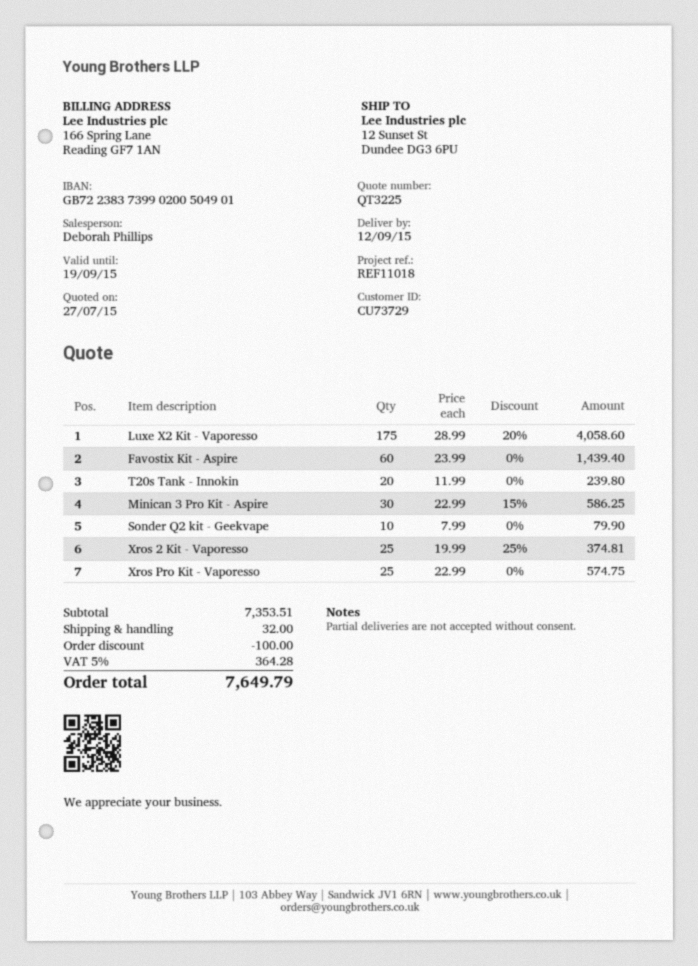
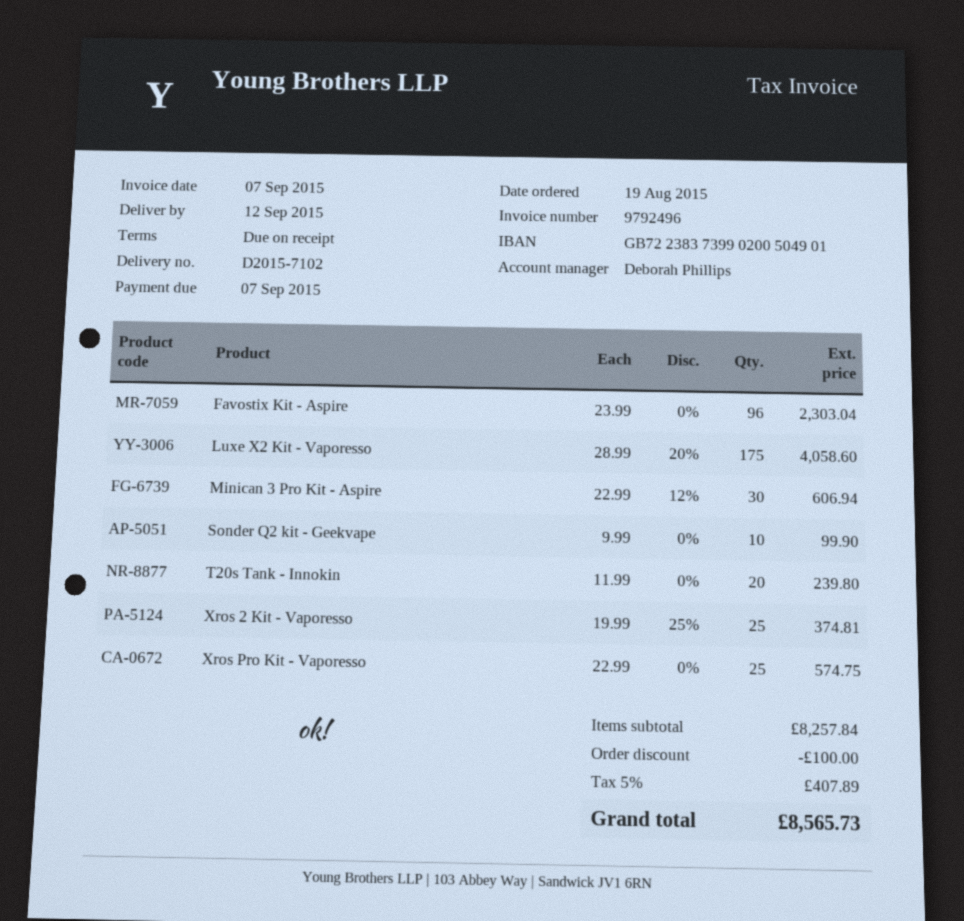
Favostix Kit - Aspire: 60 x 23.99 = 1439.40 -> 96 x 23.99 = 2303.04
Minican 3 Pro Kit - Aspire: 30 x 22.99 - 15% = 586.25 -> 30 x 22.99 - 12% = 606.94
Sonder Q2 kit - Geekvape: 10 x 7.99 = 79.90 -> 10 x 9.99 = 99.90
subtotal: 7353.51 -> 8257.84
shipping: 32.00 -> none
tax: 5% = 364.28 -> 5% = 407.89
total: 7649.79 -> 8565.73

